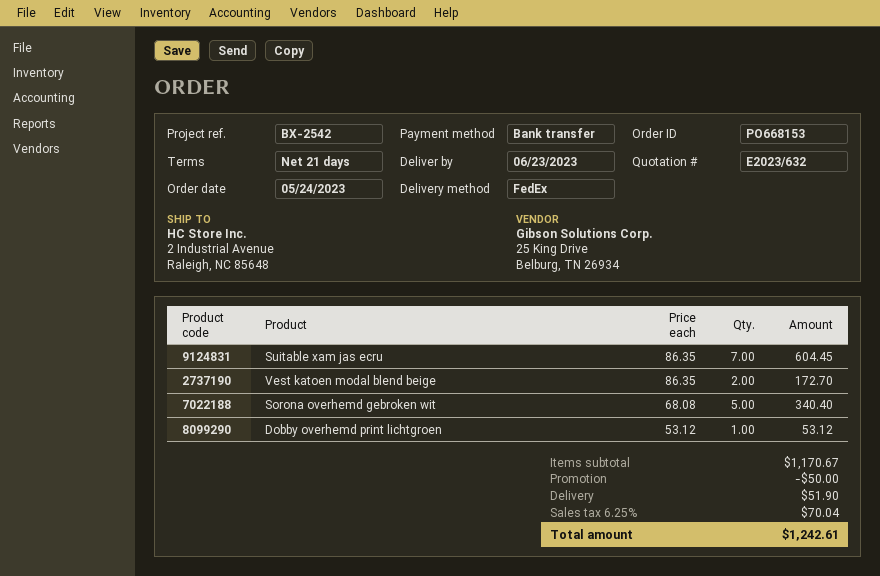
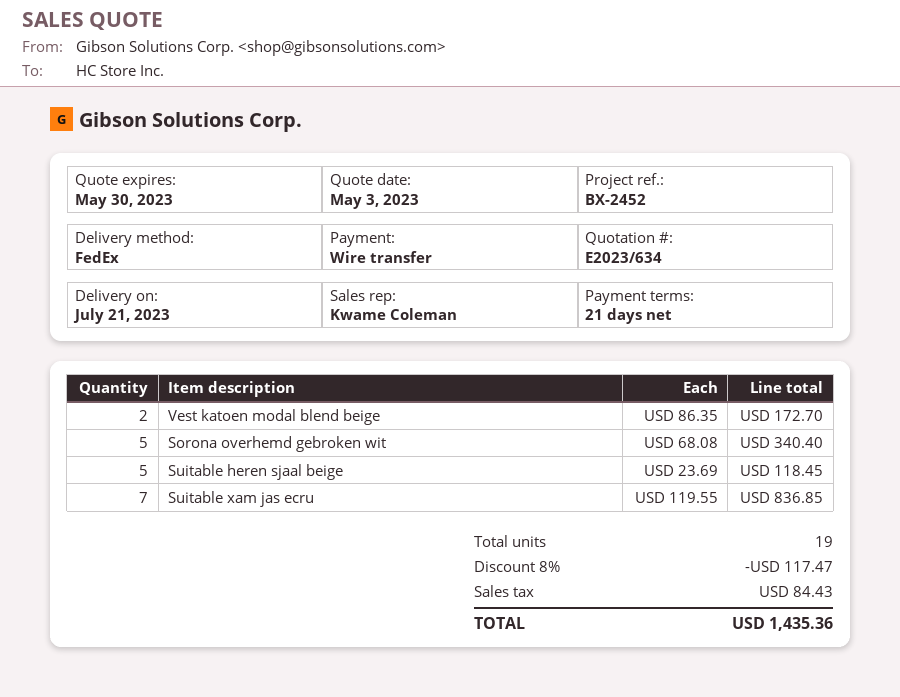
quote number: E2023/632 -> E2023/634
delivery date: 2023-06-23 -> 2023-07-21
reference: BX-2542 -> BX-2452
Suitable xam jas ecru: 7 x 86.35 = 604.45 -> 7 x 119.55 = 836.85
Dobby overhemd print lichtgroen: 1 x 53.12 = 53.12 -> none
Suitable heren sjaal beige: none -> 5 x 23.69 = 118.45
discount: 50.00 -> 117.47
shipping: 51.90 -> none
tax: 70.04 -> 84.43
total: 1242.61 -> 1435.36

